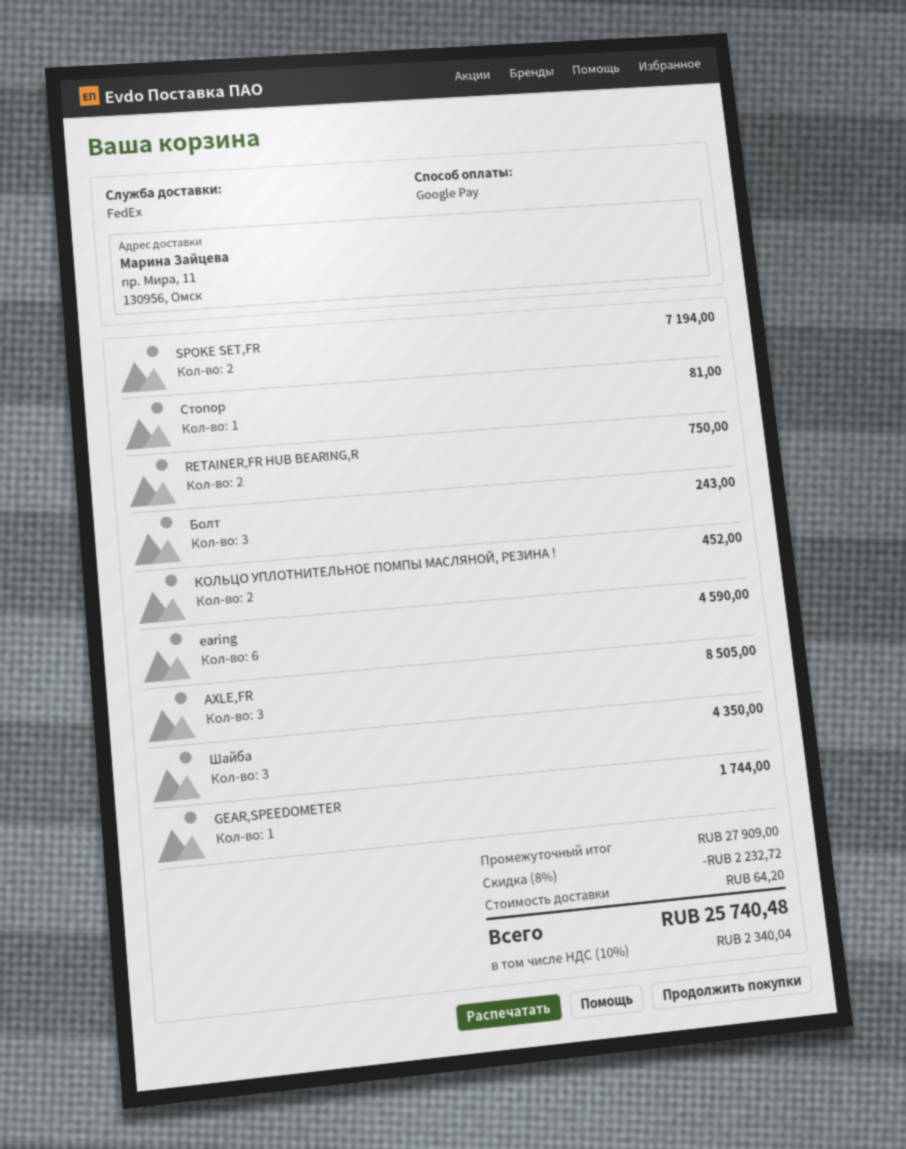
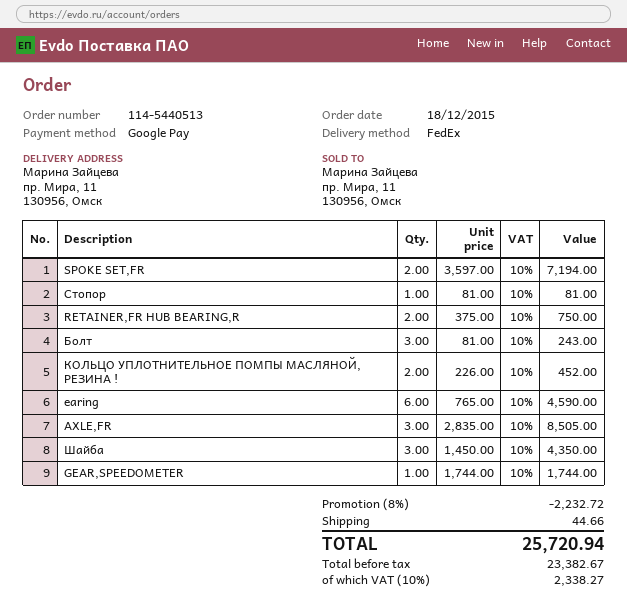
shipping: 64.20 -> 44.66
tax: 10% = 2340.04 -> 10% = 2338.27
total: 25740.48 -> 25720.94

